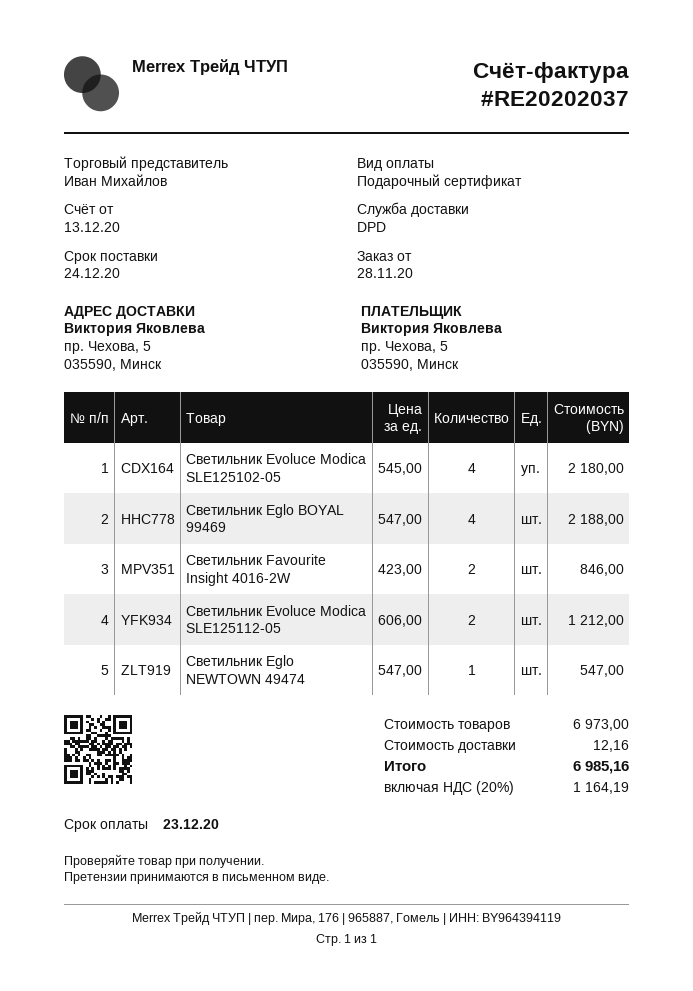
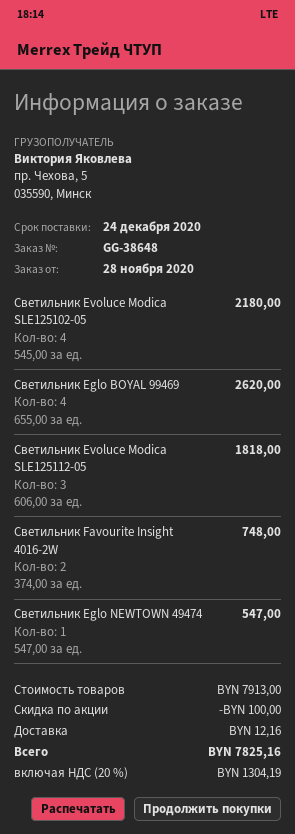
Светильник Eglo BOYAL 99469: 4 x 547.00 = 2188.00 -> 4 x 655.00 = 2620.00
Светильник Favourite Insight 4016-2W: 2 x 423.00 = 846.00 -> 2 x 374.00 = 748.00
Светильник Evoluce Modica SLE125112-05: 2 x 606.00 = 1212.00 -> 3 x 606.00 = 1818.00
subtotal: 6973.00 -> 7913.00
discount: none -> 100.00
tax: 20% = 1164.19 -> 20% = 1304.19
total: 6985.16 -> 7825.16

